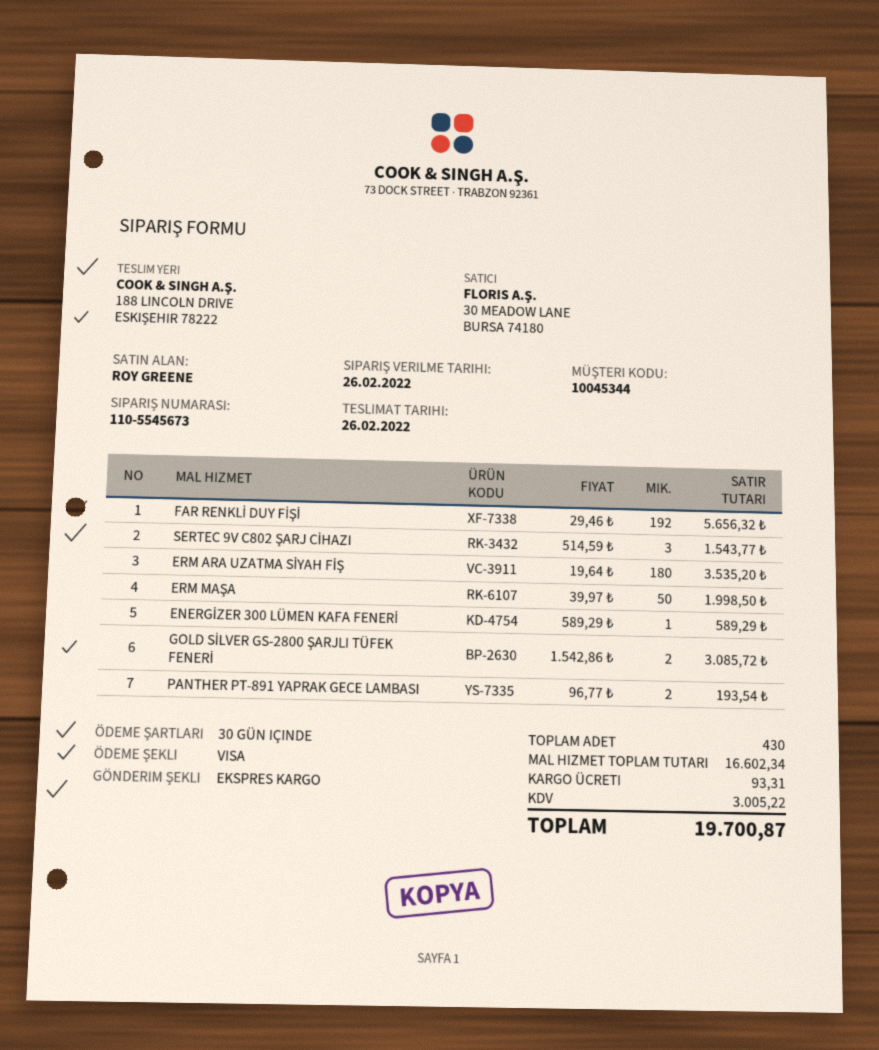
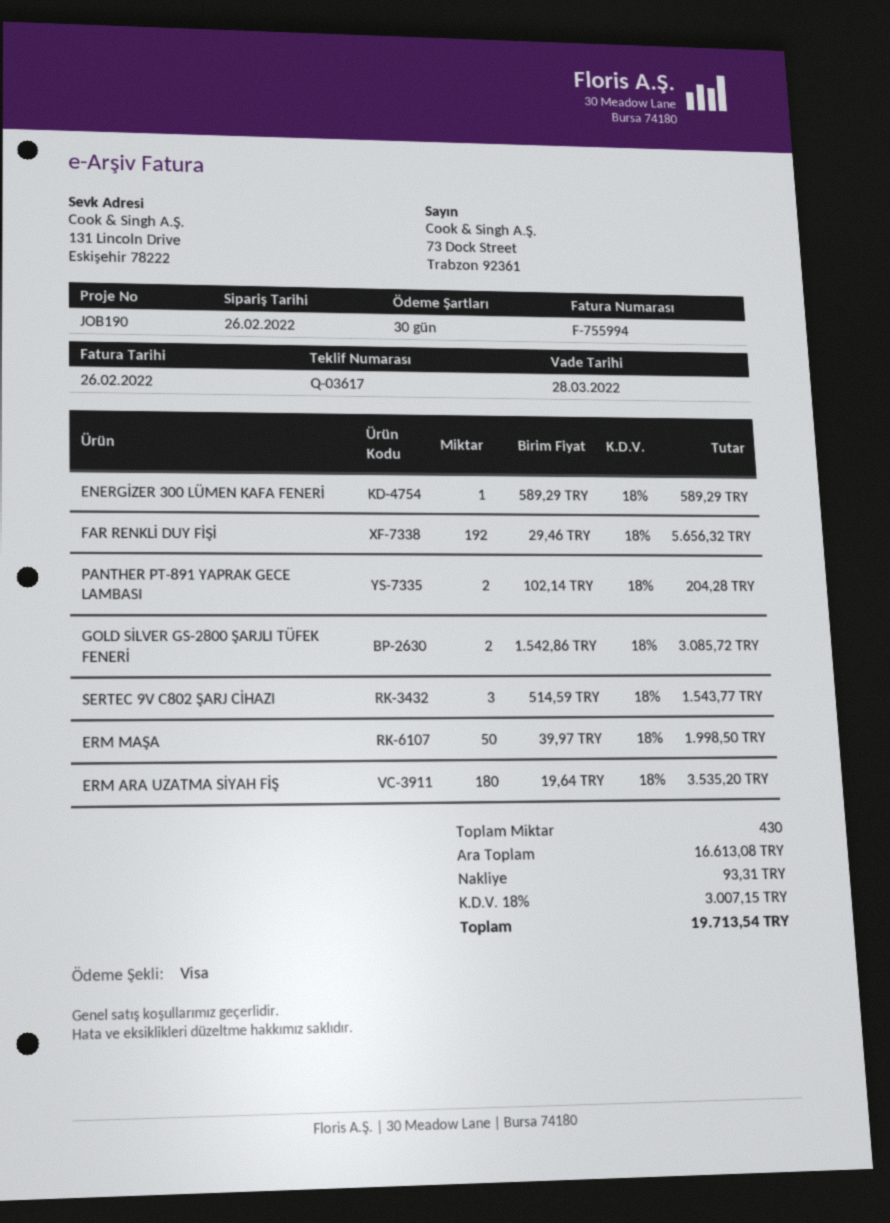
ship to: 188 LINCOLN DRIVE, ESKIŞEHIR 78222 -> 131 Lincoln Drive, Eskişehir 78222
PANTHER PT-891 YAPRAK GECE LAMBASI: 2 x 96.77 = 193.54 -> 2 x 102.14 = 204.28
subtotal: 16602.34 -> 16613.08
tax: 3005.22 -> 3007.15
total: 19700.87 -> 19713.54

